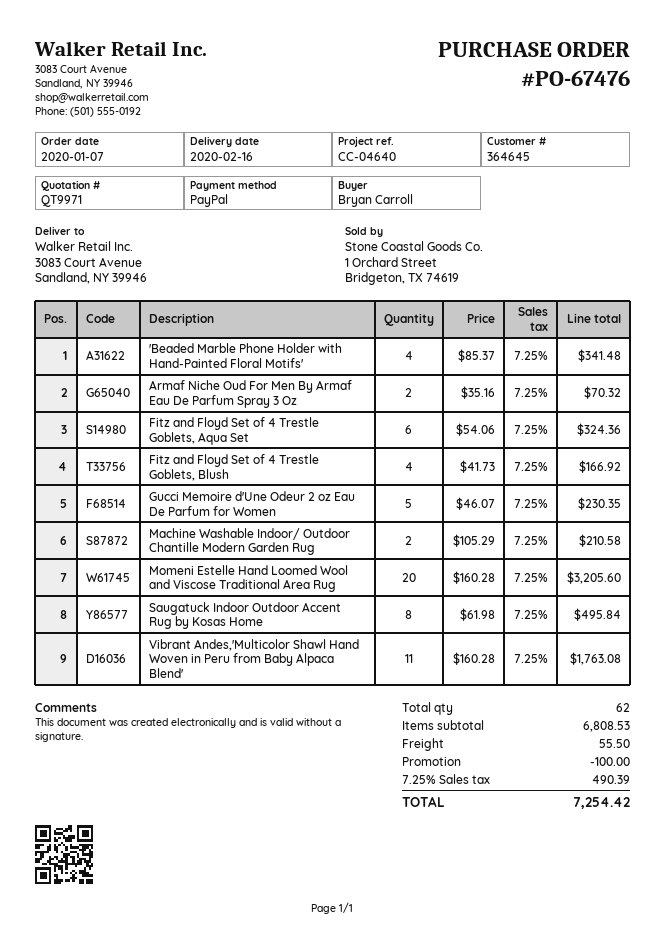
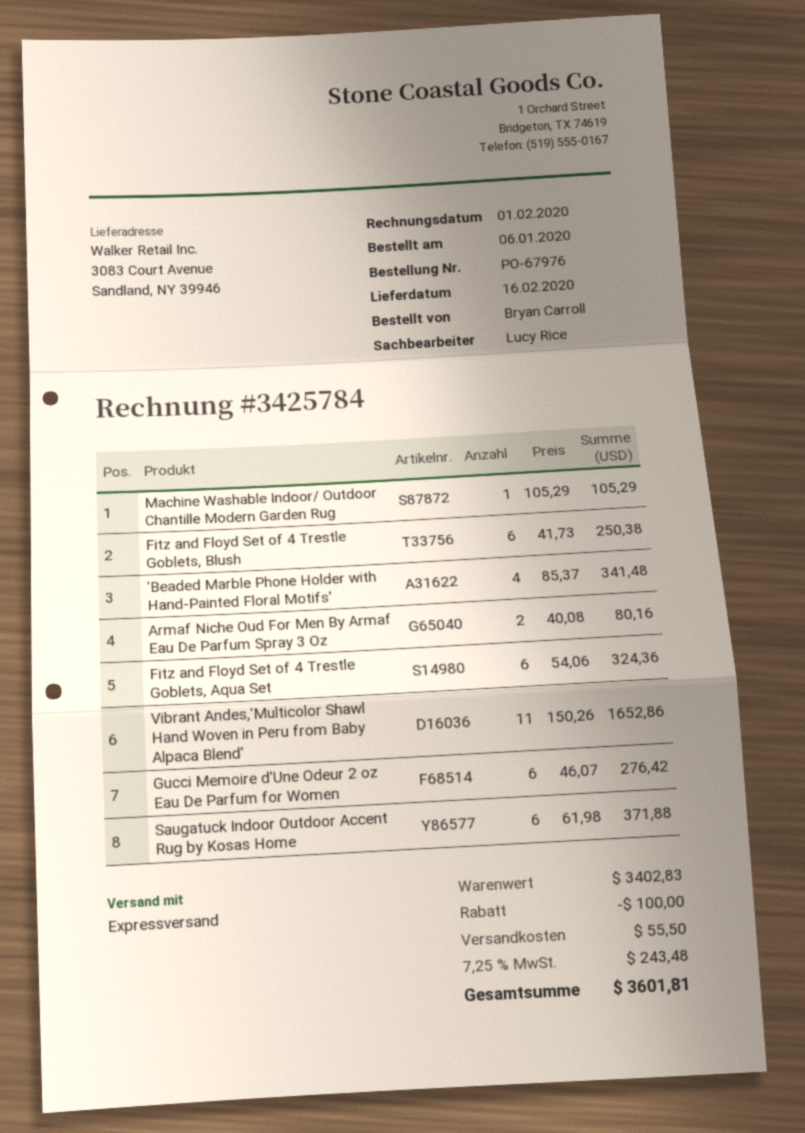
order number: PO-67476 -> PO-67976
order date: 2020-01-07 -> 2020-01-06
Armaf Niche Oud For Men By Armaf Eau De Parfum Spray 3 Oz: 2 x 35.16 = 70.32 -> 2 x 40.08 = 80.16
Fitz and Floyd Set of 4 Trestle Goblets, Blush: 4 x 41.73 = 166.92 -> 6 x 41.73 = 250.38
Gucci Memoire d'Une Odeur 2 oz Eau De Parfum for Women: 5 x 46.07 = 230.35 -> 6 x 46.07 = 276.42
Machine Washable Indoor/ Outdoor Chantille Modern Garden Rug: 2 x 105.29 = 210.58 -> 1 x 105.29 = 105.29
Momeni Estelle Hand Loomed Wool and Viscose Traditional Area Rug: 20 x 160.28 = 3205.60 -> none
Saugatuck Indoor Outdoor Accent Rug by Kosas Home: 8 x 61.98 = 495.84 -> 6 x 61.98 = 371.88
Vibrant Andes,'Multicolor Shawl Hand Woven in Peru from Baby Alpaca Blend': 11 x 160.28 = 1763.08 -> 11 x 150.26 = 1652.86
subtotal: 6808.53 -> 3402.83
tax: 7.25% = 490.39 -> 7.25% = 243.48
total: 7254.42 -> 3601.81

